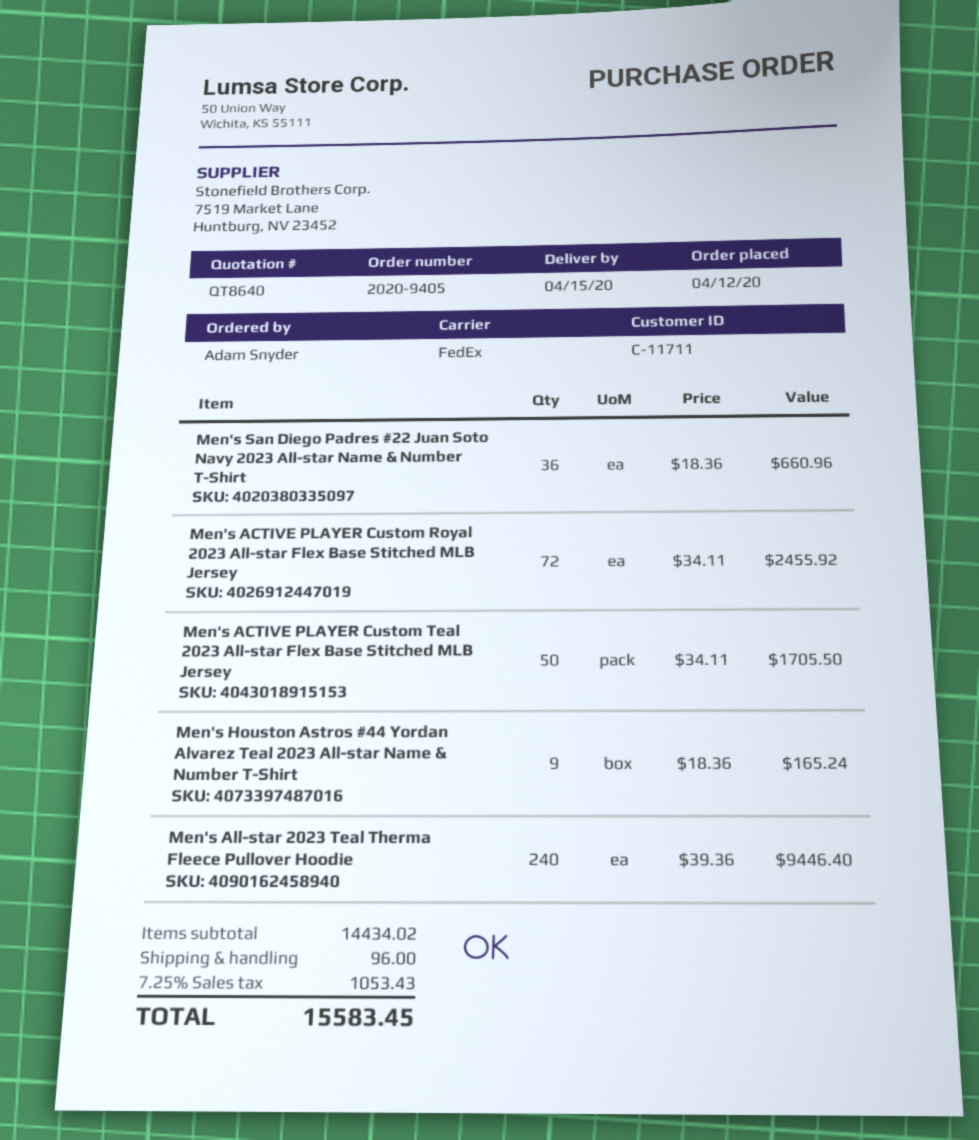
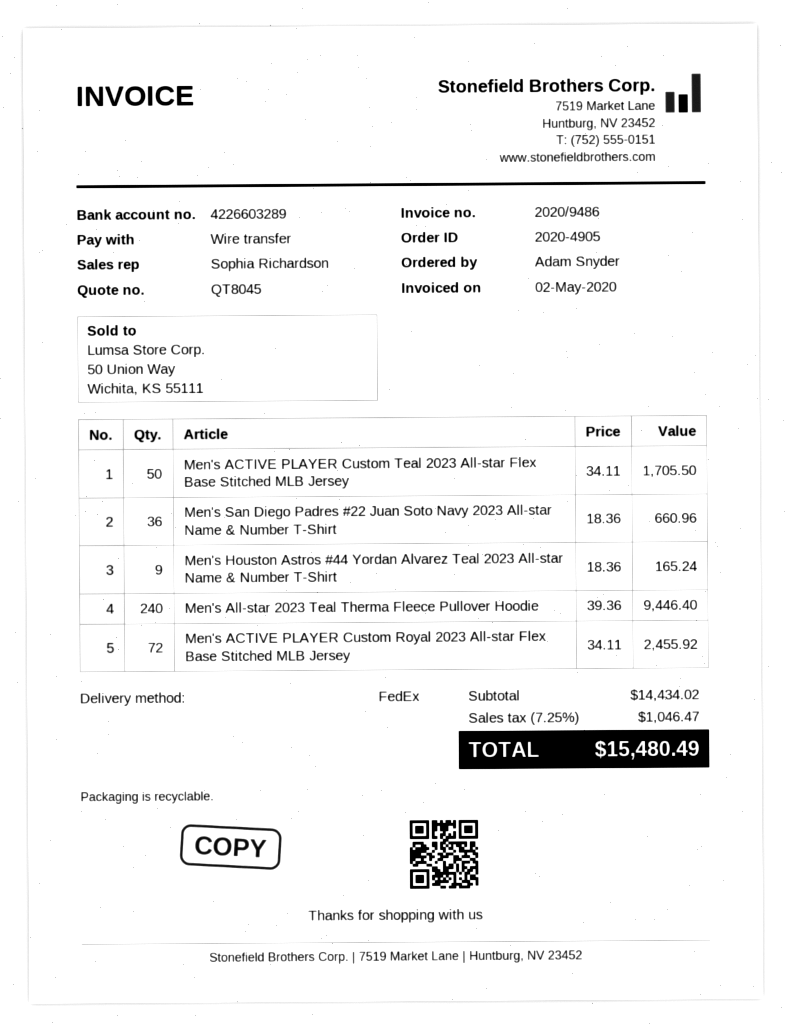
quote number: QT8640 -> QT8045
order number: 2020-9405 -> 2020-4905
shipping: 96.00 -> none
tax: 7.25% = 1053.43 -> 7.25% = 1046.47
total: 15583.45 -> 15480.49

